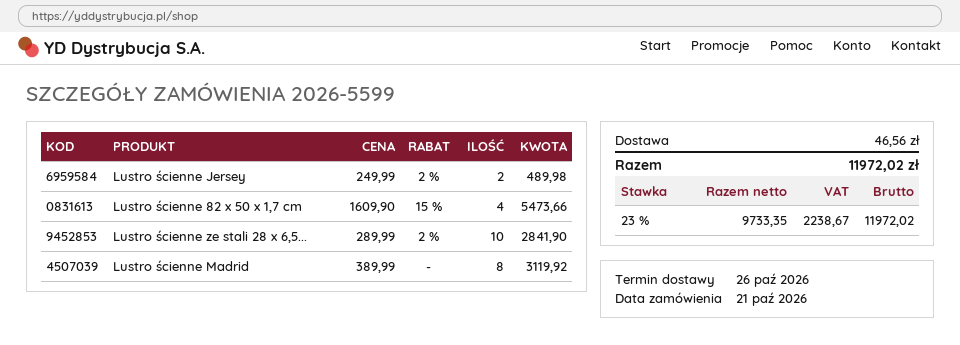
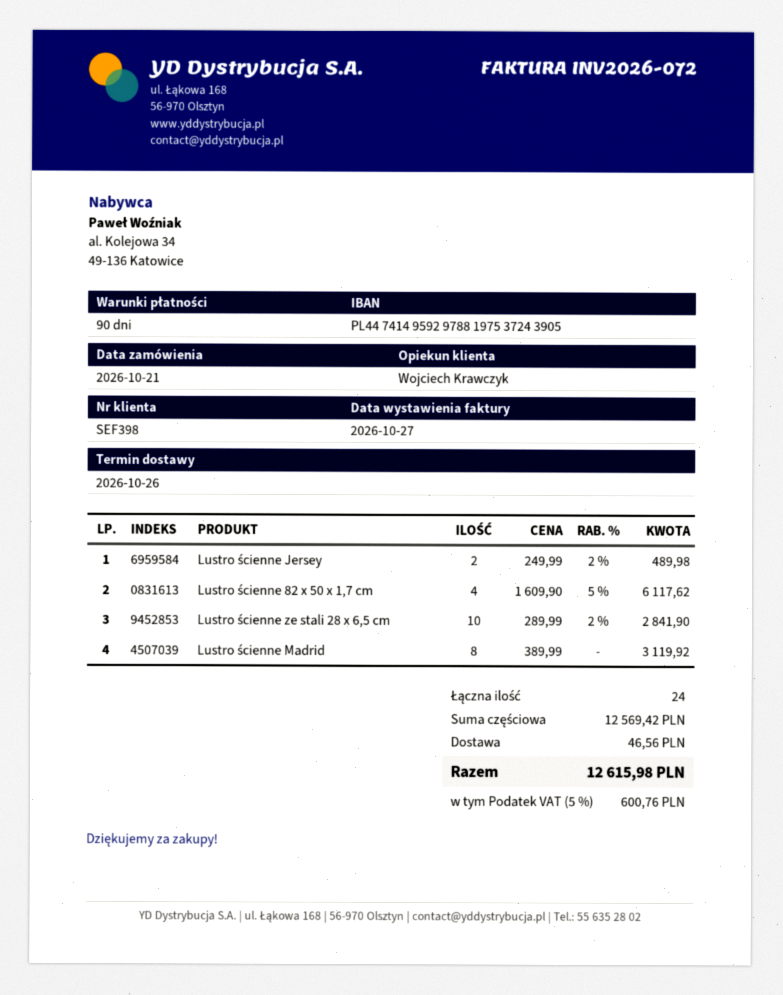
Lustro ścienne 82 x 50 x 1,7 cm: 4 x 1609.90 - 15% = 5473.66 -> 4 x 1609.90 - 5% = 6117.62
tax: 23% = 2238.67 -> 5% = 600.76
total: 11972.02 -> 12615.98

